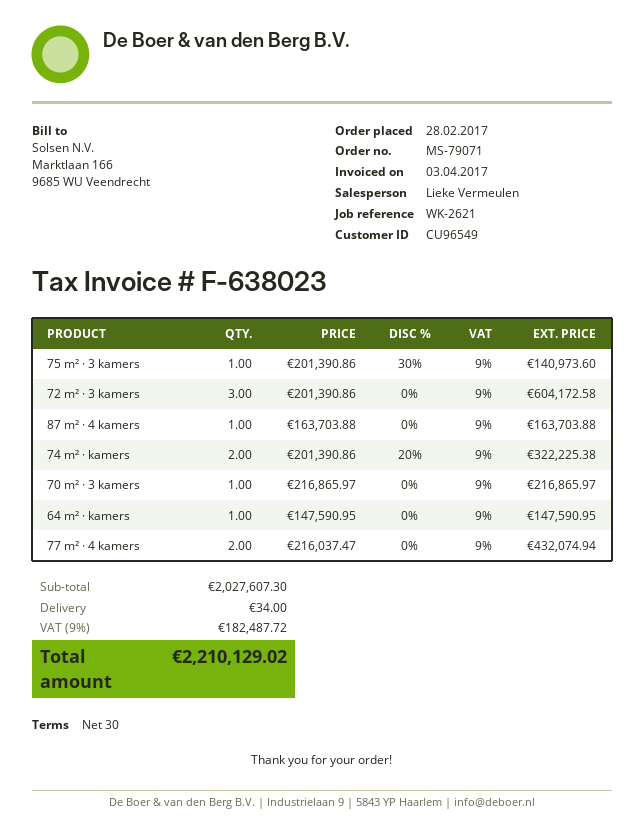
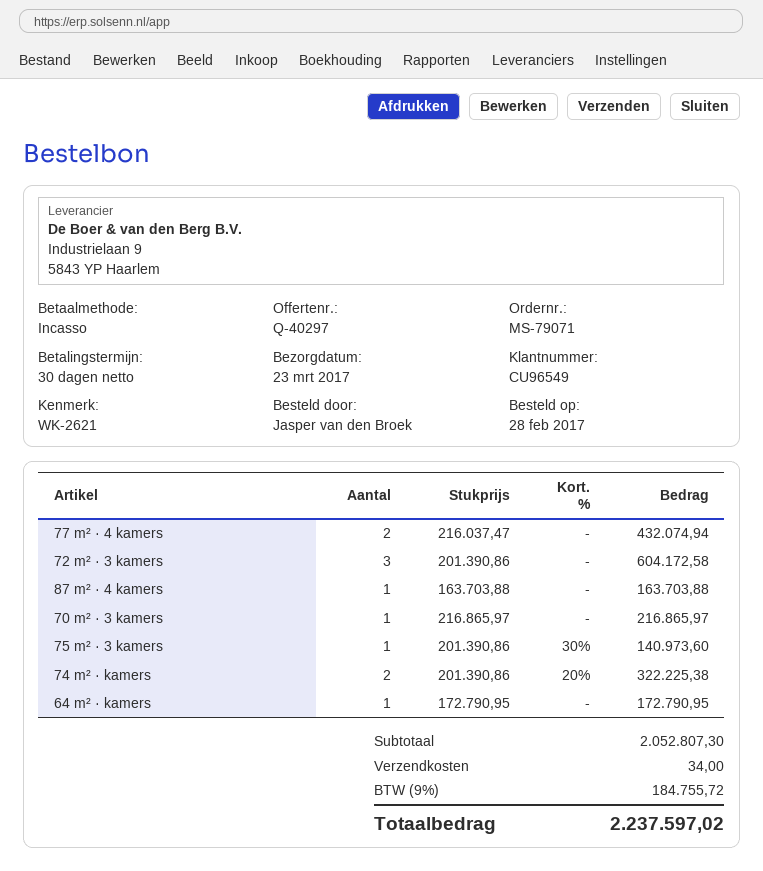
64 m² · kamers: 1 x 147590.95 = 147590.95 -> 1 x 172790.95 = 172790.95
subtotal: 2027607.30 -> 2052807.30
tax: 9% = 182487.72 -> 9% = 184755.72
total: 2210129.02 -> 2237597.02

